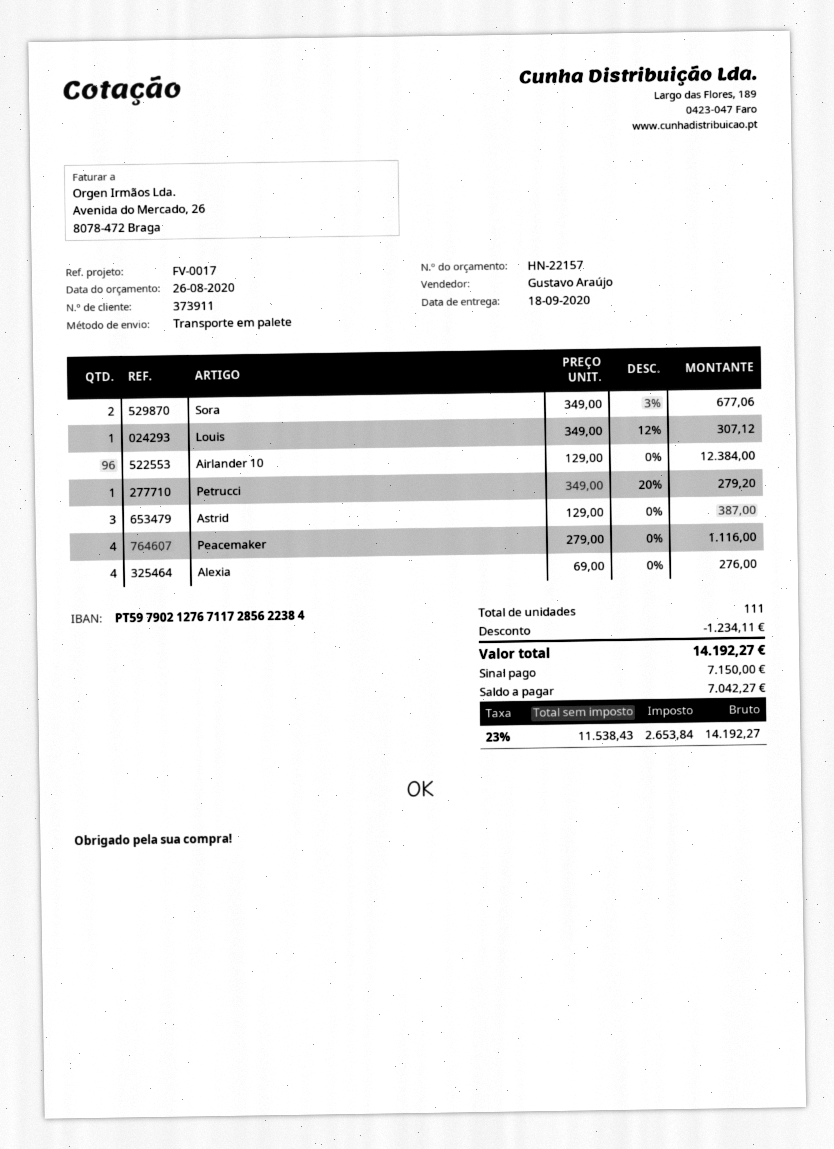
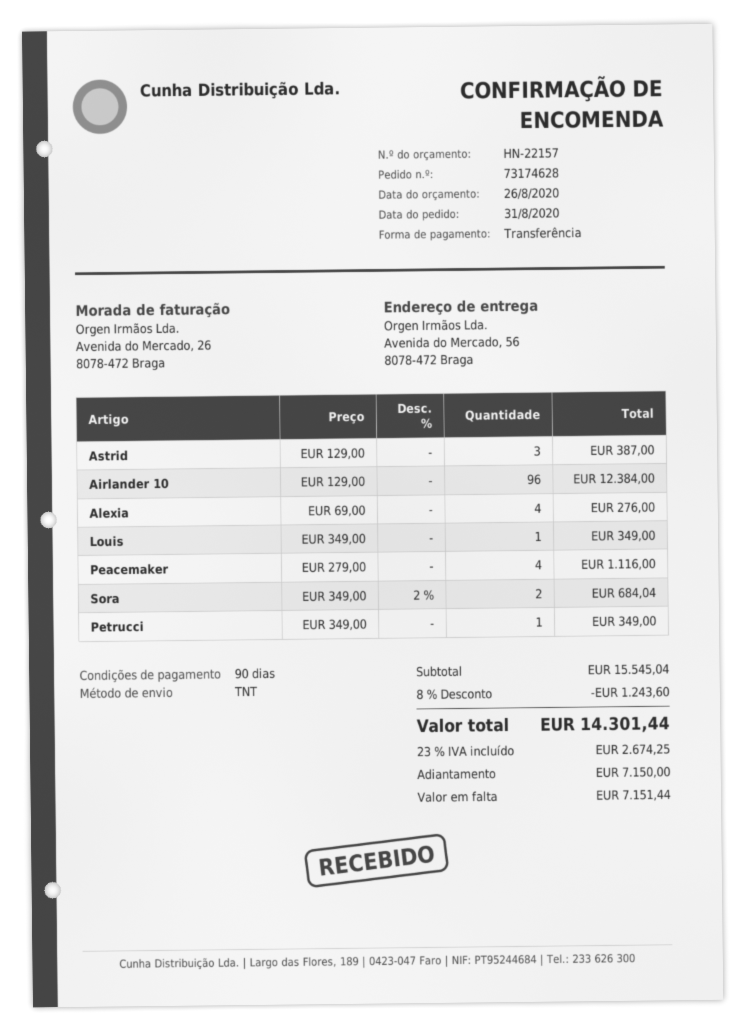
shipping method: pallet freight -> TNT
Sora: 2 x 349.00 - 3% = 677.06 -> 2 x 349.00 - 2% = 684.04
Louis: 1 x 349.00 - 12% = 307.12 -> 1 x 349.00 = 349.00
Petrucci: 1 x 349.00 - 20% = 279.20 -> 1 x 349.00 = 349.00
discount: 1234.11 -> 1243.60
tax: 23% = 2653.84 -> 23% = 2674.25
total: 14192.27 -> 14301.44
balance: 7042.27 -> 7151.44

